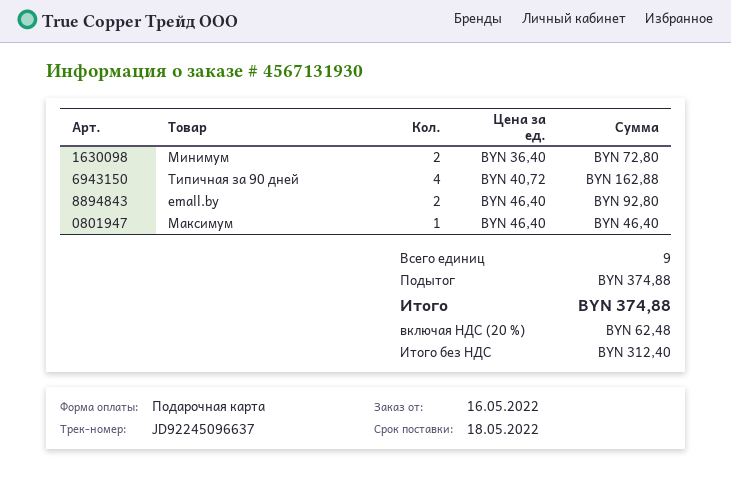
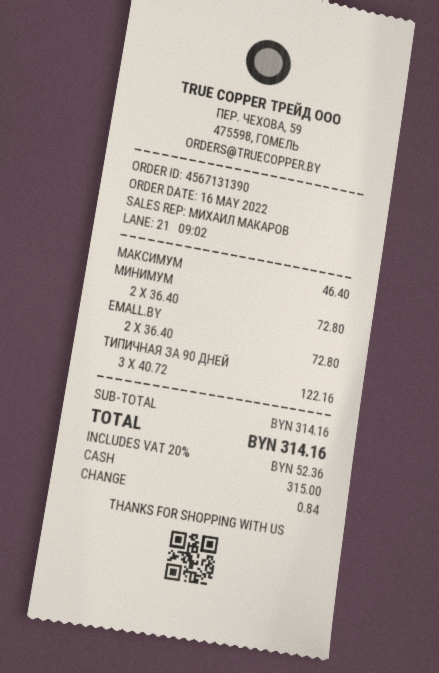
order number: 4567131930 -> 4567131390
payment method: gift card -> cash
Типичная за 90 дней: 4 x 40.72 = 162.88 -> 3 x 40.72 = 122.16
emall.by: 2 x 46.40 = 92.80 -> 2 x 36.40 = 72.80
subtotal: 374.88 -> 314.16
tax: 20% = 62.48 -> 20% = 52.36
total: 374.88 -> 314.16

